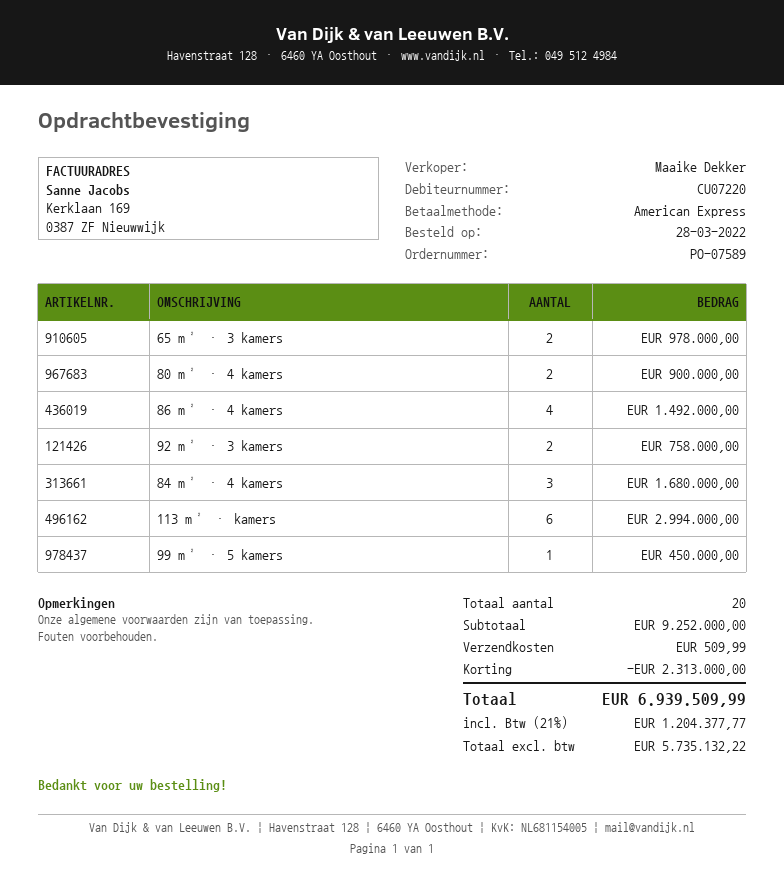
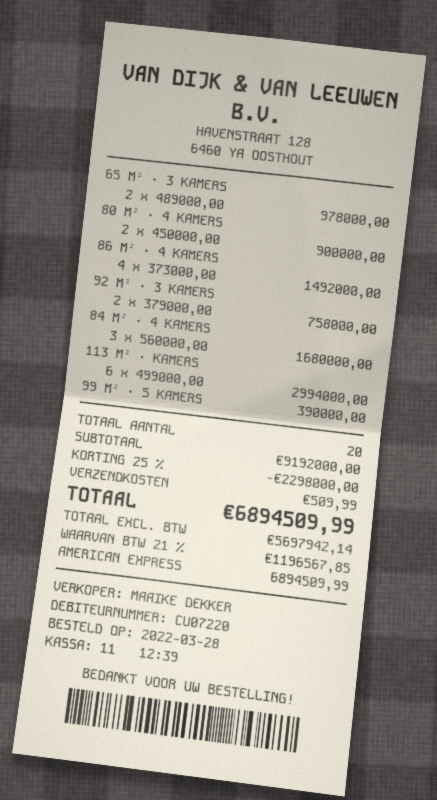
99 m² · 5 kamers: 1 for 450000.00 -> 1 for 390000.00
subtotal: 9252000.00 -> 9192000.00
discount: 2313000.00 -> 2298000.00
net: 5735132.22 -> 5697942.14
tax: 21% = 1204377.77 -> 21% = 1196567.85
total: 6939509.99 -> 6894509.99

